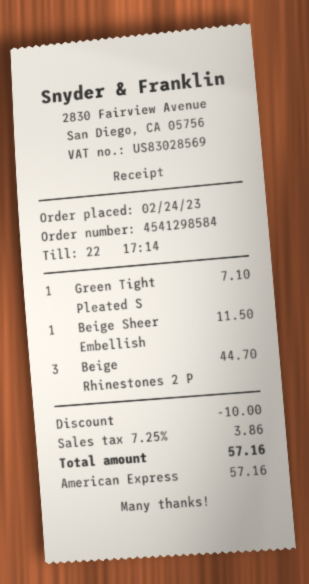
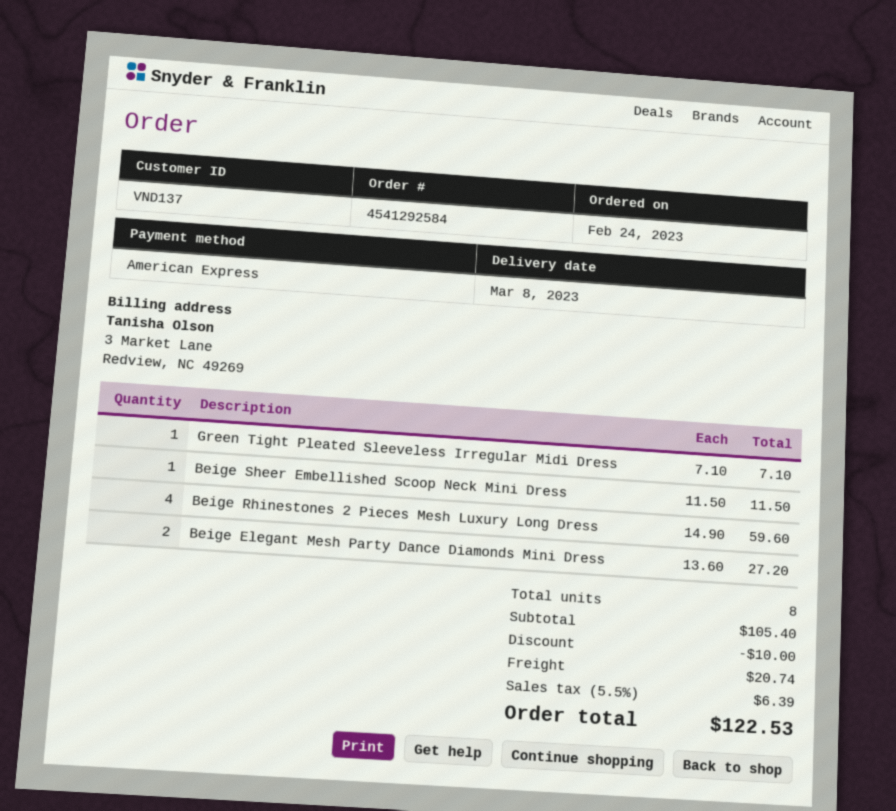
order number: 4541298584 -> 4541292584
Beige Rhinestones 2 P: 3 for 44.70 -> 4 for 59.60
Beige Elegant Mesh Party Dance Diamonds Mini Dress: none -> 2 for 27.20
shipping: none -> 20.74
tax: 7.25% = 3.86 -> 5.5% = 6.39
total: 57.16 -> 122.53

